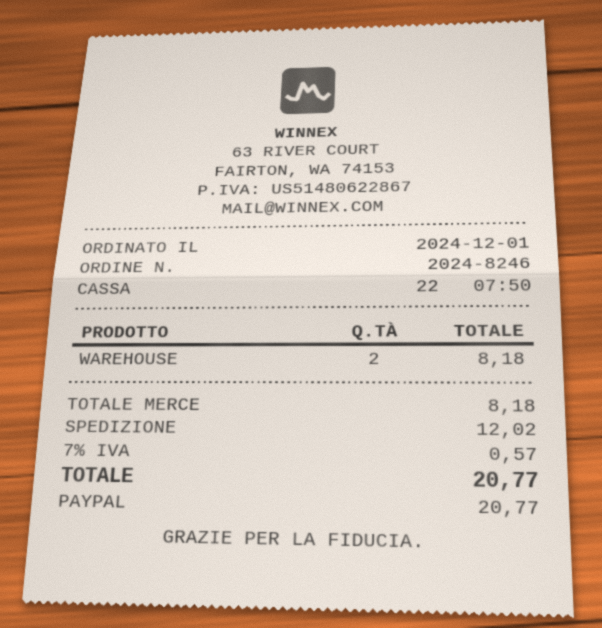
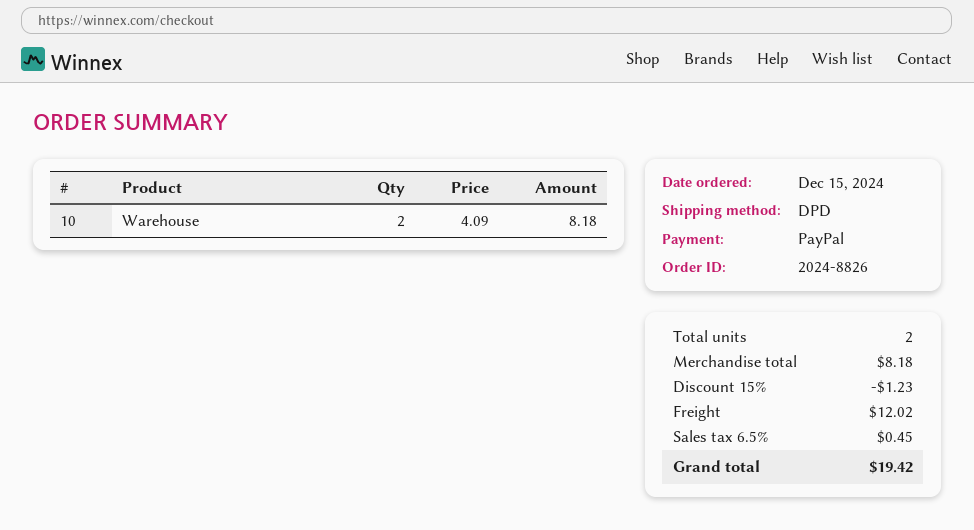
order number: 2024-8246 -> 2024-8826
order date: 2024-12-01 -> 2024-12-15
discount: none -> 15% = 1.23
tax: 7% = 0.57 -> 6.5% = 0.45
total: 20.77 -> 19.42

